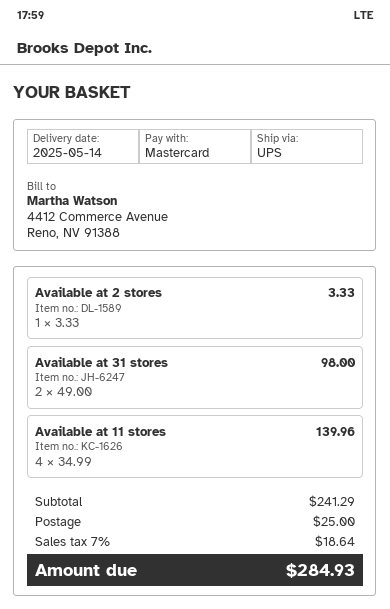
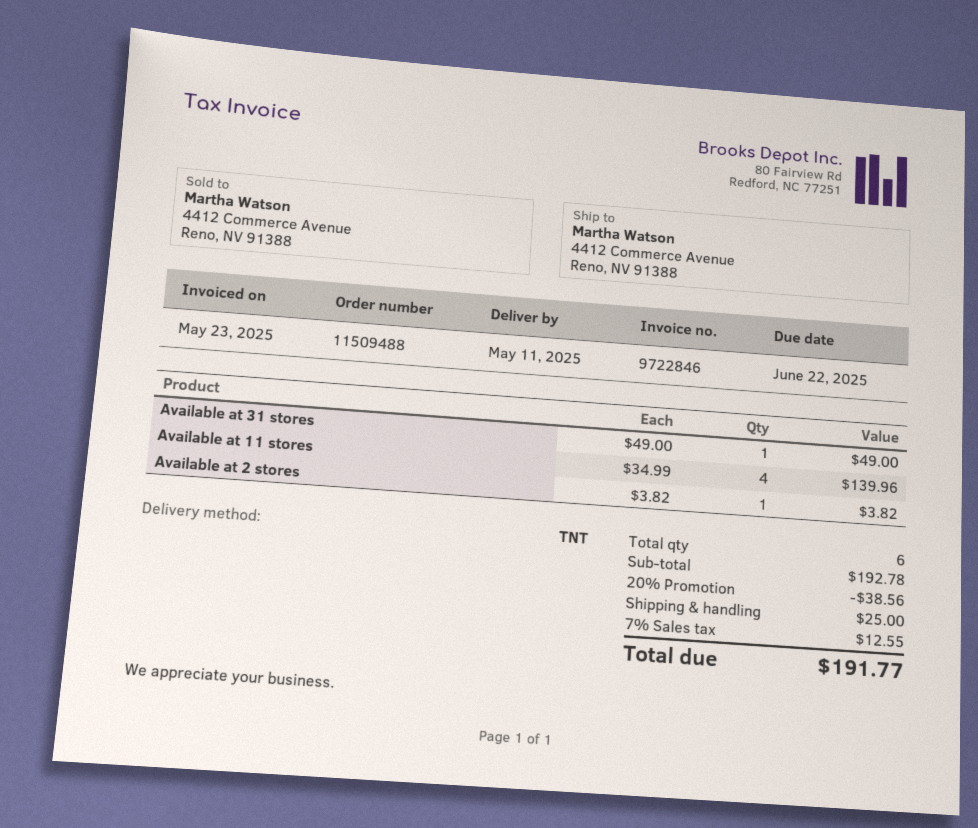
delivery date: 2025-05-14 -> 2025-05-11
shipping method: UPS -> TNT
Available at 2 stores: 1 x 3.33 = 3.33 -> 1 x 3.82 = 3.82
Available at 31 stores: 2 x 49.00 = 98.00 -> 1 x 49.00 = 49.00
subtotal: 241.29 -> 192.78
discount: none -> 20% = 38.56
tax: 7% = 18.64 -> 7% = 12.55
total: 284.93 -> 191.77

